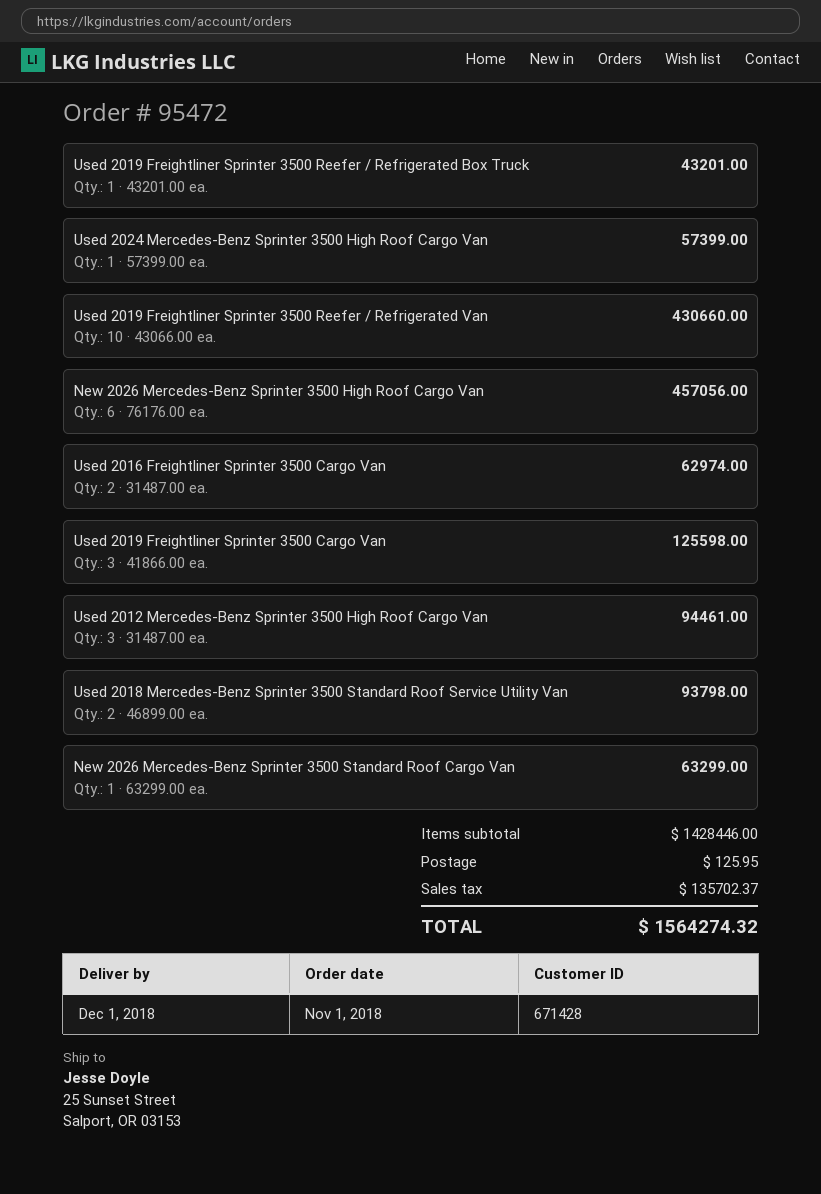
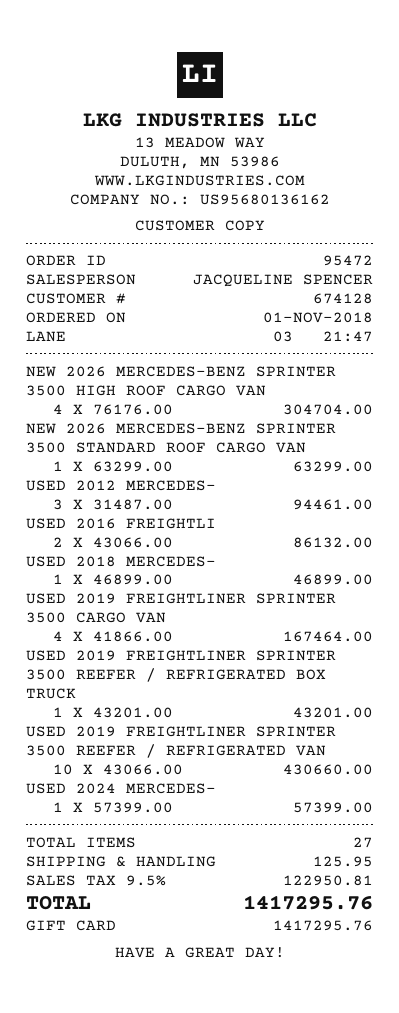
customer number: 671428 -> 674128
New 2026 Mercedes-Benz Sprinter 3500 High Roof Cargo Van: 6 x 76176.00 = 457056.00 -> 4 x 76176.00 = 304704.00
Used 2016 Freightliner Sprinter 3500 Cargo Van: 2 x 31487.00 = 62974.00 -> 2 x 43066.00 = 86132.00
Used 2019 Freightliner Sprinter 3500 Cargo Van: 3 x 41866.00 = 125598.00 -> 4 x 41866.00 = 167464.00
Used 2018 Mercedes-Benz Sprinter 3500 Standard Roof Service Utility Van: 2 x 46899.00 = 93798.00 -> 1 x 46899.00 = 46899.00
tax: 135702.37 -> 122950.81
total: 1564274.32 -> 1417295.76

